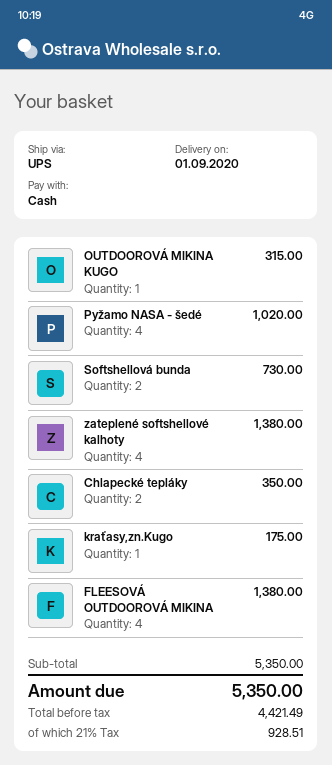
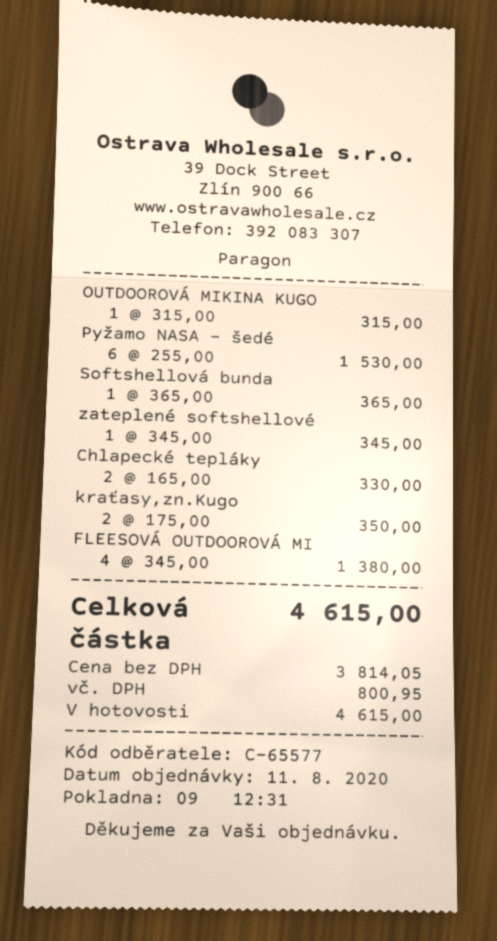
Pyžamo NASA - šedé: 4 for 1020.00 -> 6 for 1530.00
Softshellová bunda: 2 for 730.00 -> 1 for 365.00
zateplené softshellové kalhoty: 4 for 1380.00 -> 1 for 345.00
Chlapecké tepláky: 2 for 350.00 -> 2 for 330.00
kraťasy,zn.Kugo: 1 for 175.00 -> 2 for 350.00
net: 4421.49 -> 3814.05
tax: 928.51 -> 800.95
total: 5350.00 -> 4615.00

